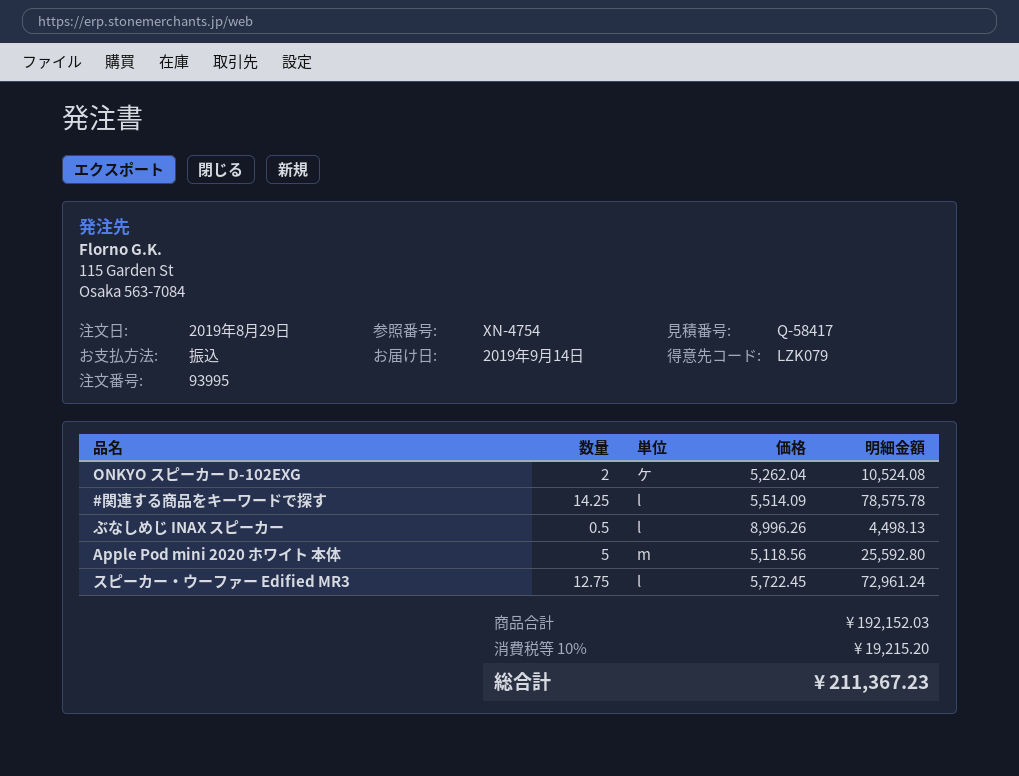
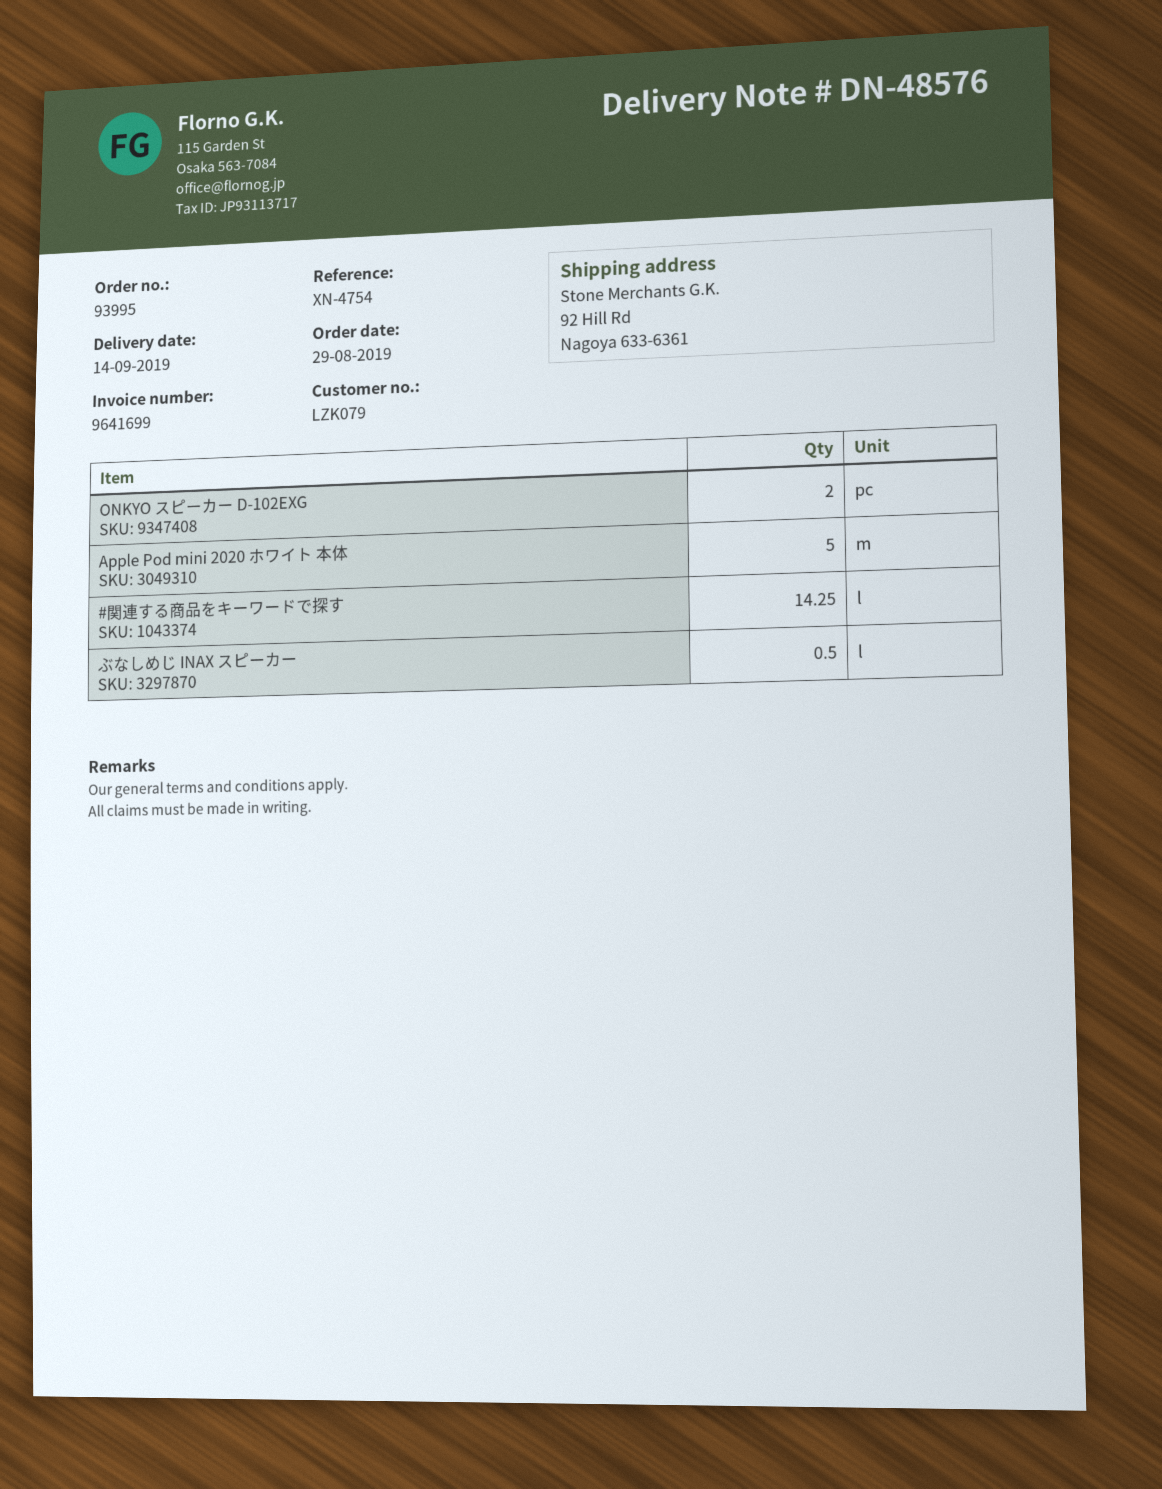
スピーカー・ウーファー Edified MR3: 12.75 -> none

